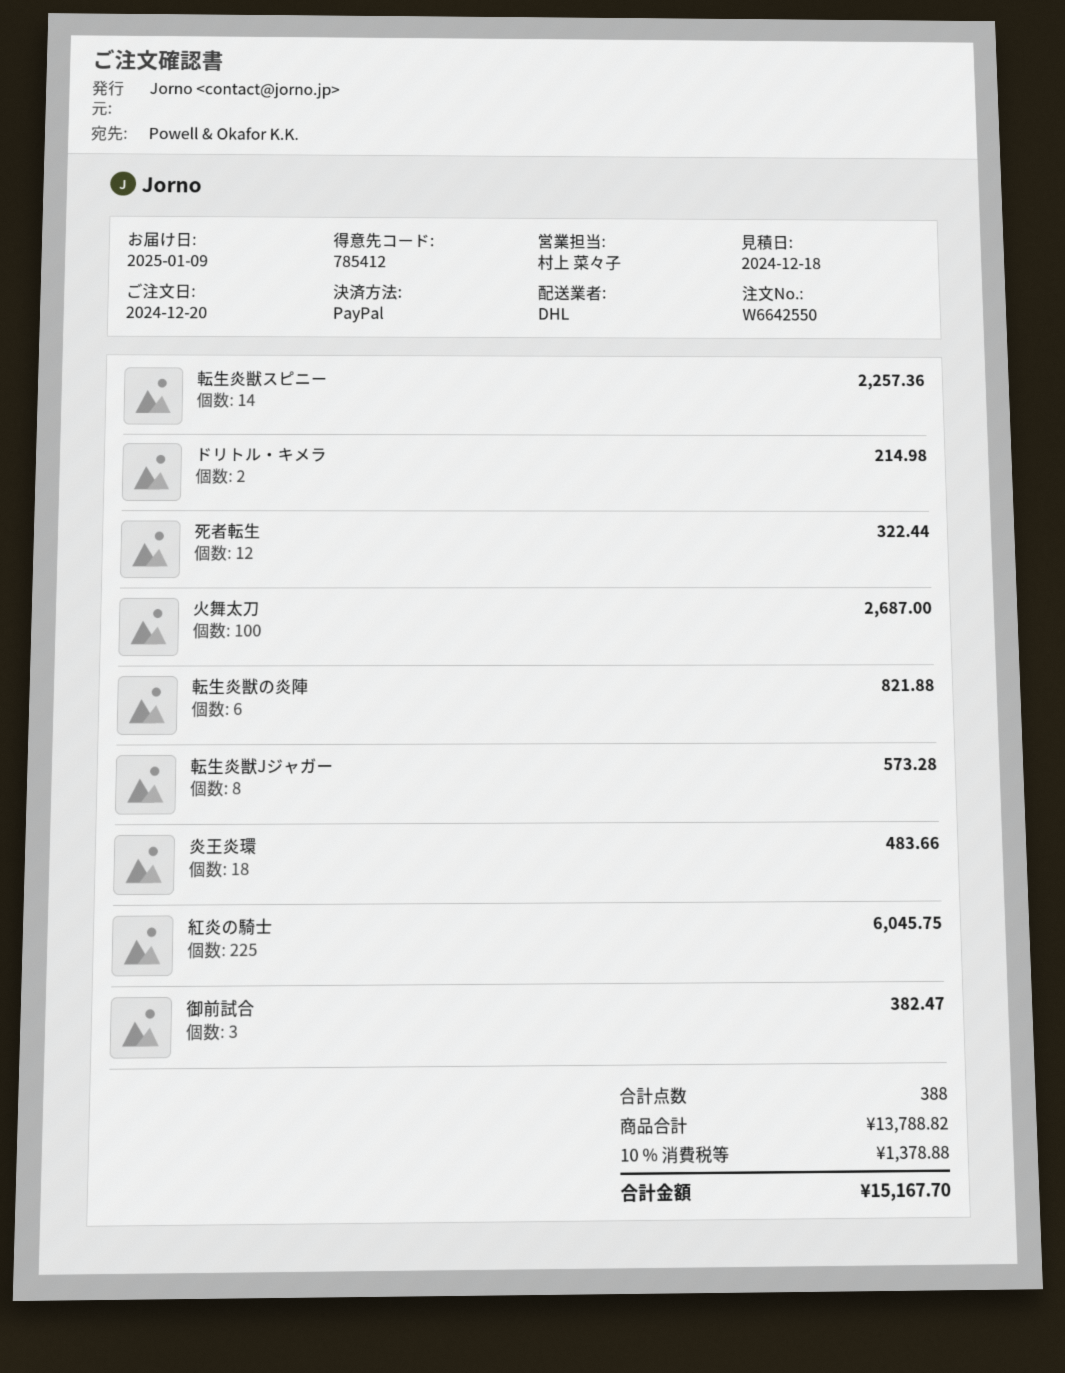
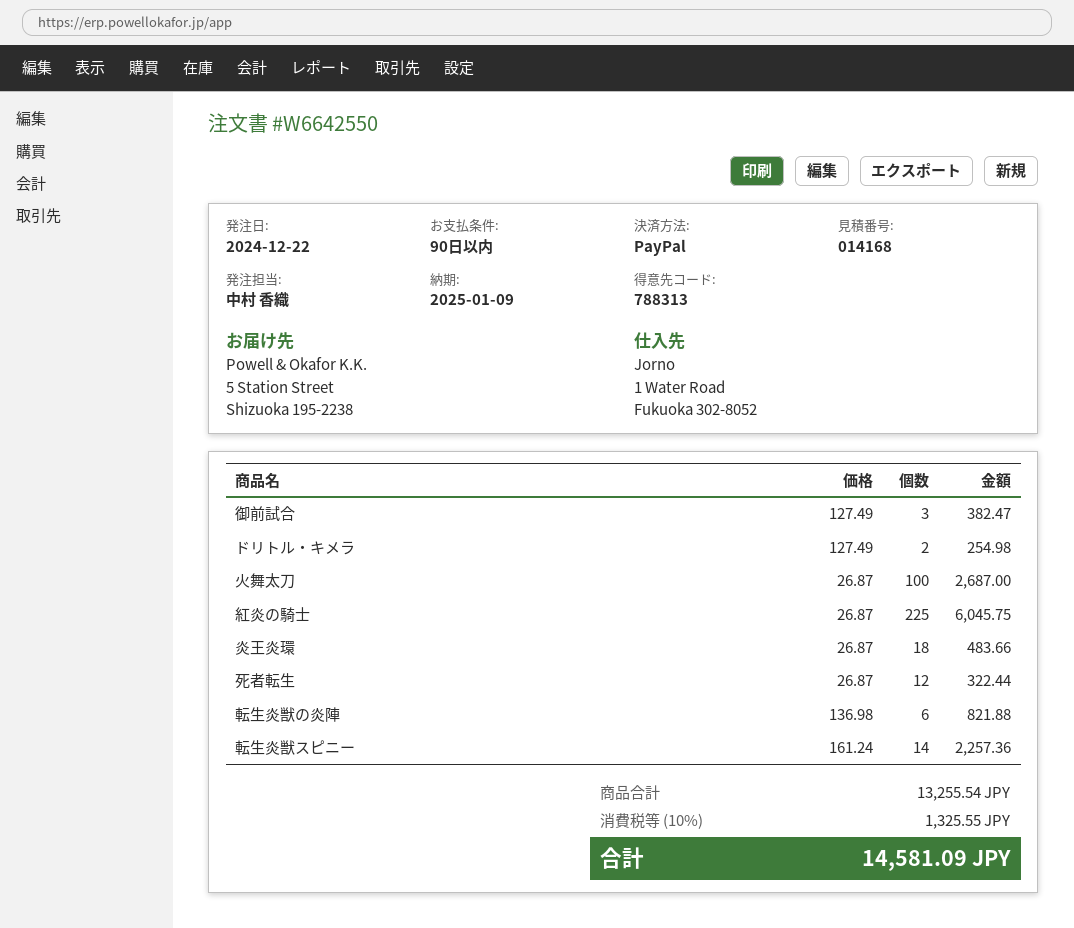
order date: 2024-12-20 -> 2024-12-22
customer number: 785412 -> 788313
ドリトル・キメラ: 2 for 214.98 -> 2 for 254.98
転生炎獣Jジャガー: 8 for 573.28 -> none
subtotal: 13788.82 -> 13255.54
tax: 10% = 1378.88 -> 10% = 1325.55
total: 15167.70 -> 14581.09

